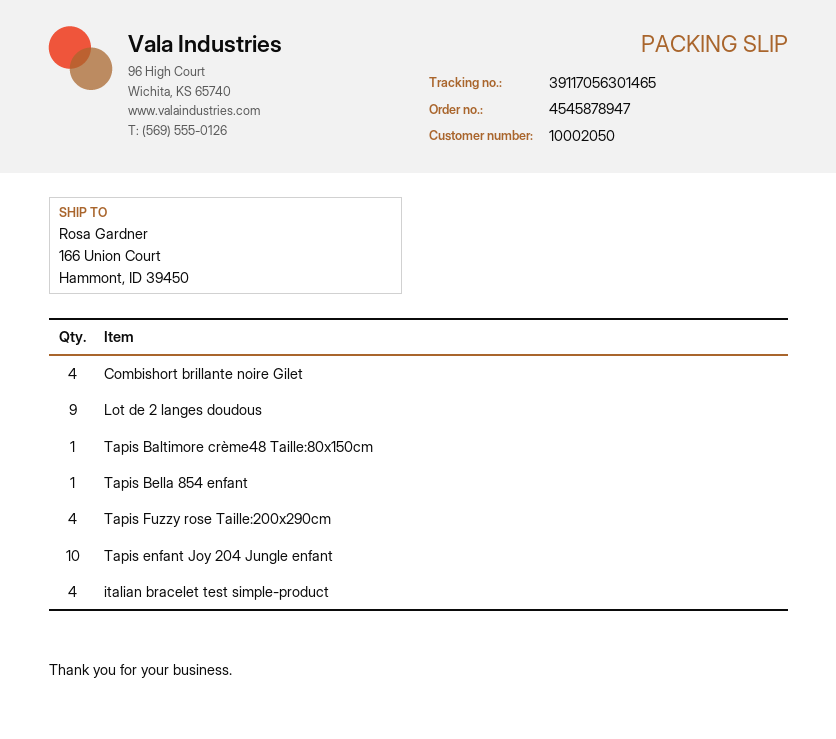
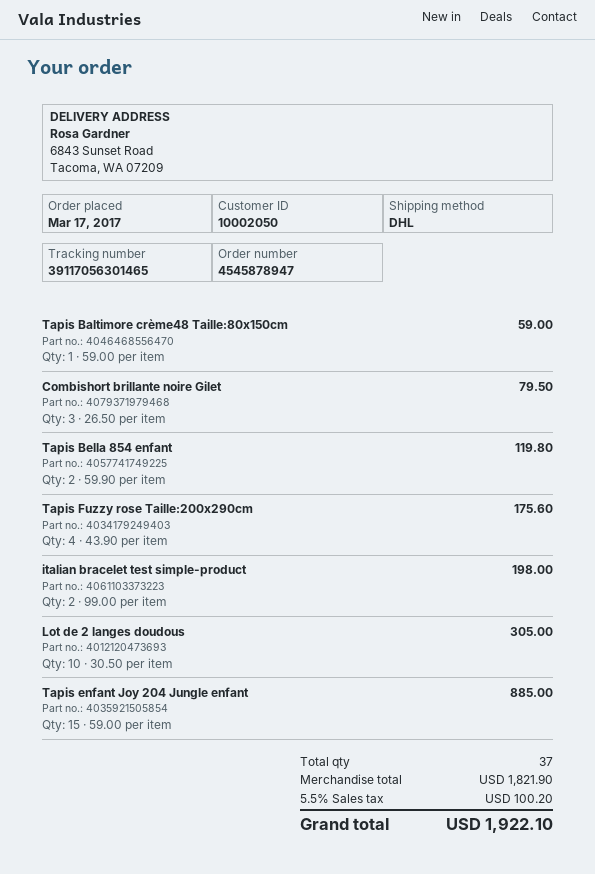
ship to: 166 Union Court, Hammont, ID 39450 -> 6843 Sunset Road, Tacoma, WA 07209
Combishort brillante noire Gilet: 4 -> 3
Lot de 2 langes doudous: 9 -> 10
Tapis Bella 854 enfant: 1 -> 2
Tapis enfant Joy 204 Jungle enfant: 10 -> 15
italian bracelet test simple-product: 4 -> 2

